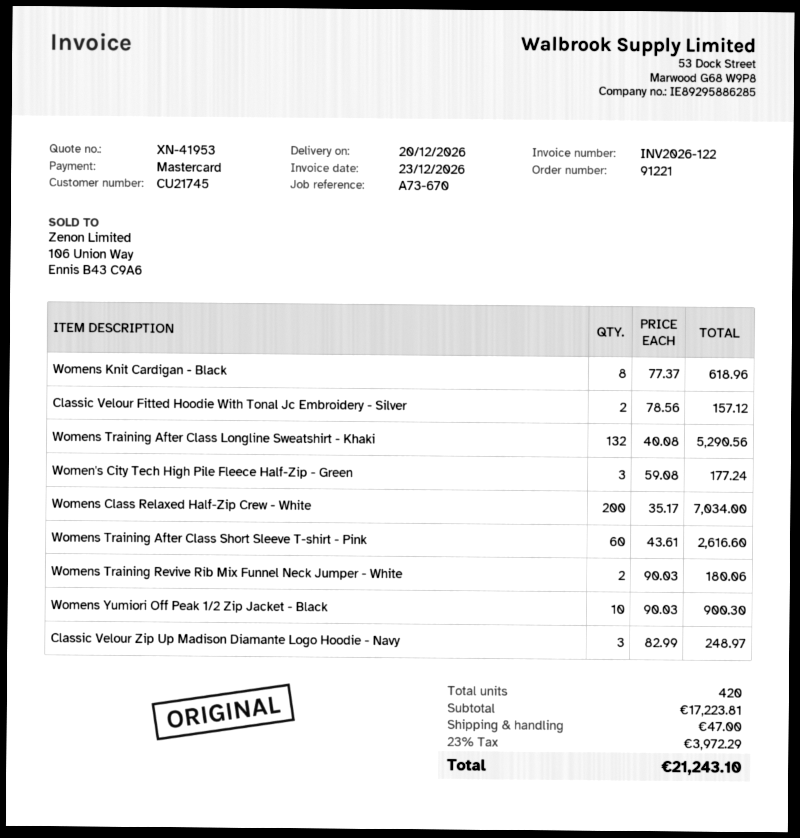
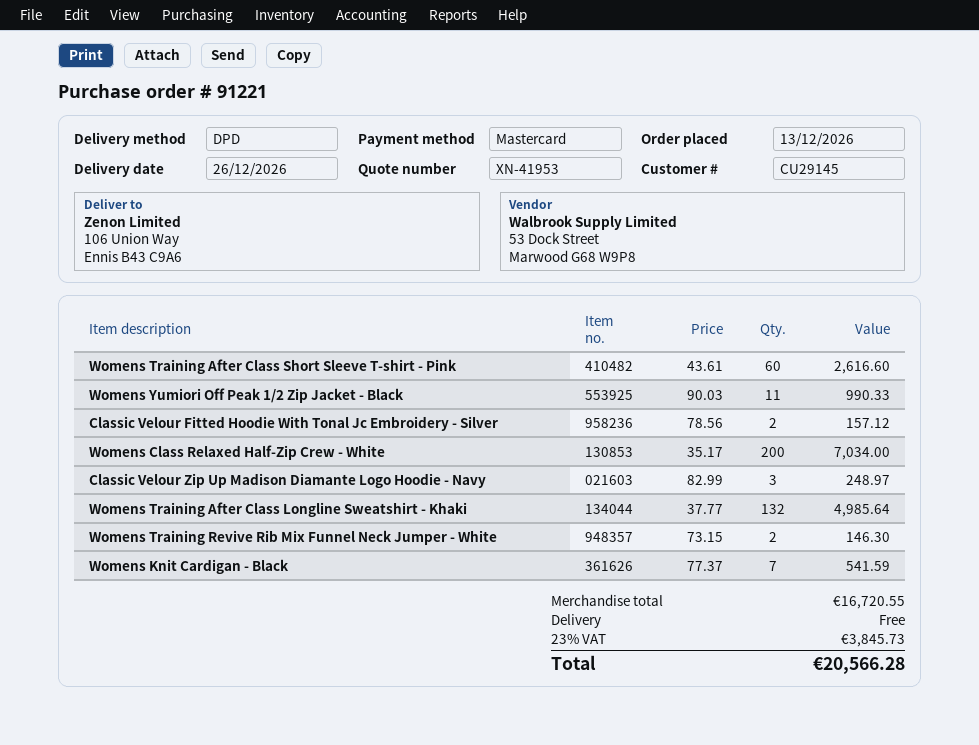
delivery date: 2026-12-20 -> 2026-12-26
customer number: CU21745 -> CU29145
Womens Knit Cardigan - Black: 8 x 77.37 = 618.96 -> 7 x 77.37 = 541.59
Womens Training After Class Longline Sweatshirt - Khaki: 132 x 40.08 = 5290.56 -> 132 x 37.77 = 4985.64
Women's City Tech High Pile Fleece Half-Zip - Green: 3 x 59.08 = 177.24 -> none
Womens Training Revive Rib Mix Funnel Neck Jumper - White: 2 x 90.03 = 180.06 -> 2 x 73.15 = 146.30
Womens Yumiori Off Peak 1/2 Zip Jacket - Black: 10 x 90.03 = 900.30 -> 11 x 90.03 = 990.33
subtotal: 17223.81 -> 16720.55
shipping: 47.00 -> 0.00
tax: 23% = 3972.29 -> 23% = 3845.73
total: 21243.10 -> 20566.28

